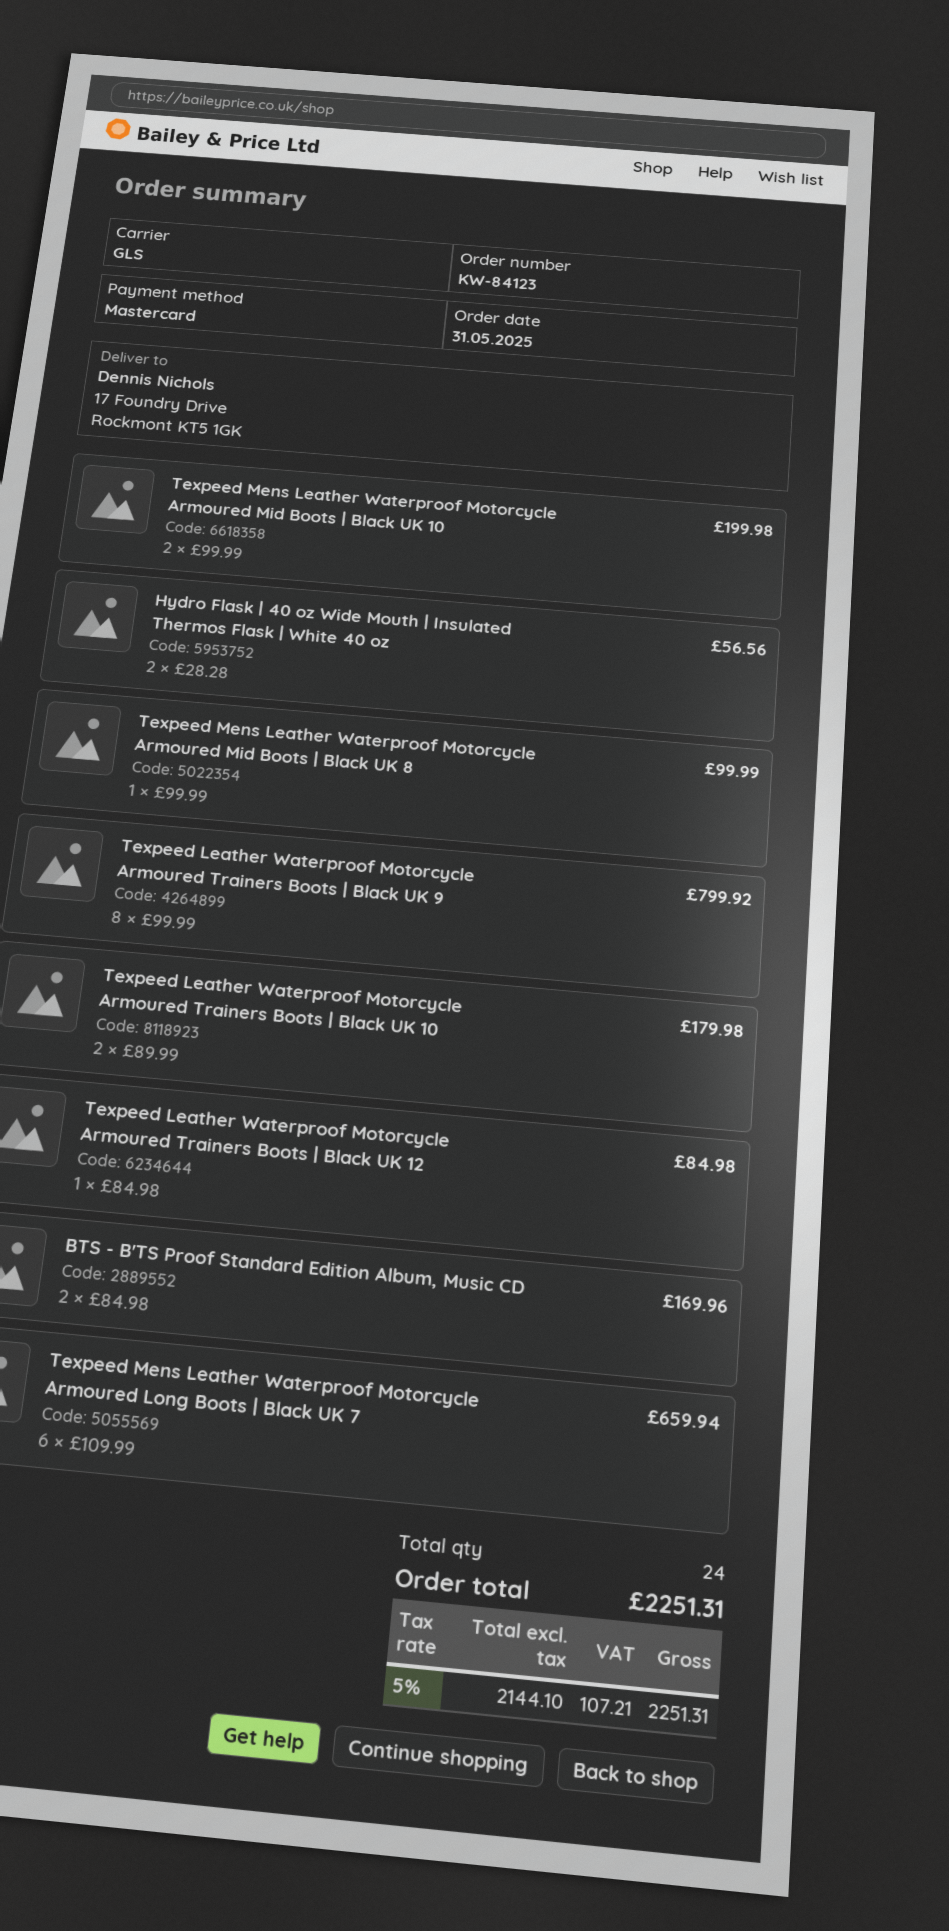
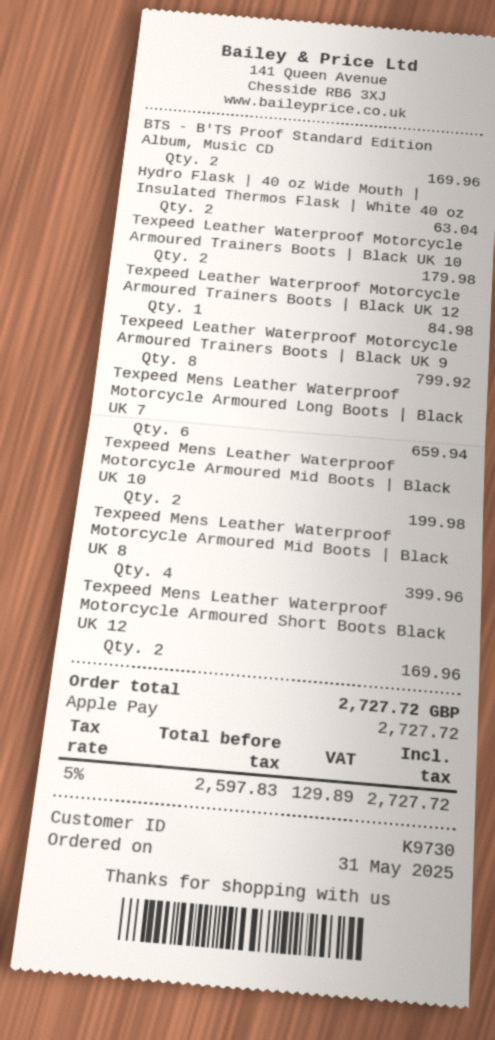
payment method: Mastercard -> Apple Pay
Hydro Flask | 40 oz Wide Mouth | Insulated Thermos Flask | White 40 oz: 2 for 56.56 -> 2 for 63.04
Texpeed Mens Leather Waterproof Motorcycle Armoured Mid Boots | Black UK 8: 1 for 99.99 -> 4 for 399.96
Texpeed Mens Leather Waterproof Motorcycle Armoured Short Boots Black UK 12: none -> 2 for 169.96
net: 2144.10 -> 2597.83
tax: 5% = 107.21 -> 5% = 129.89
total: 2251.31 -> 2727.72

